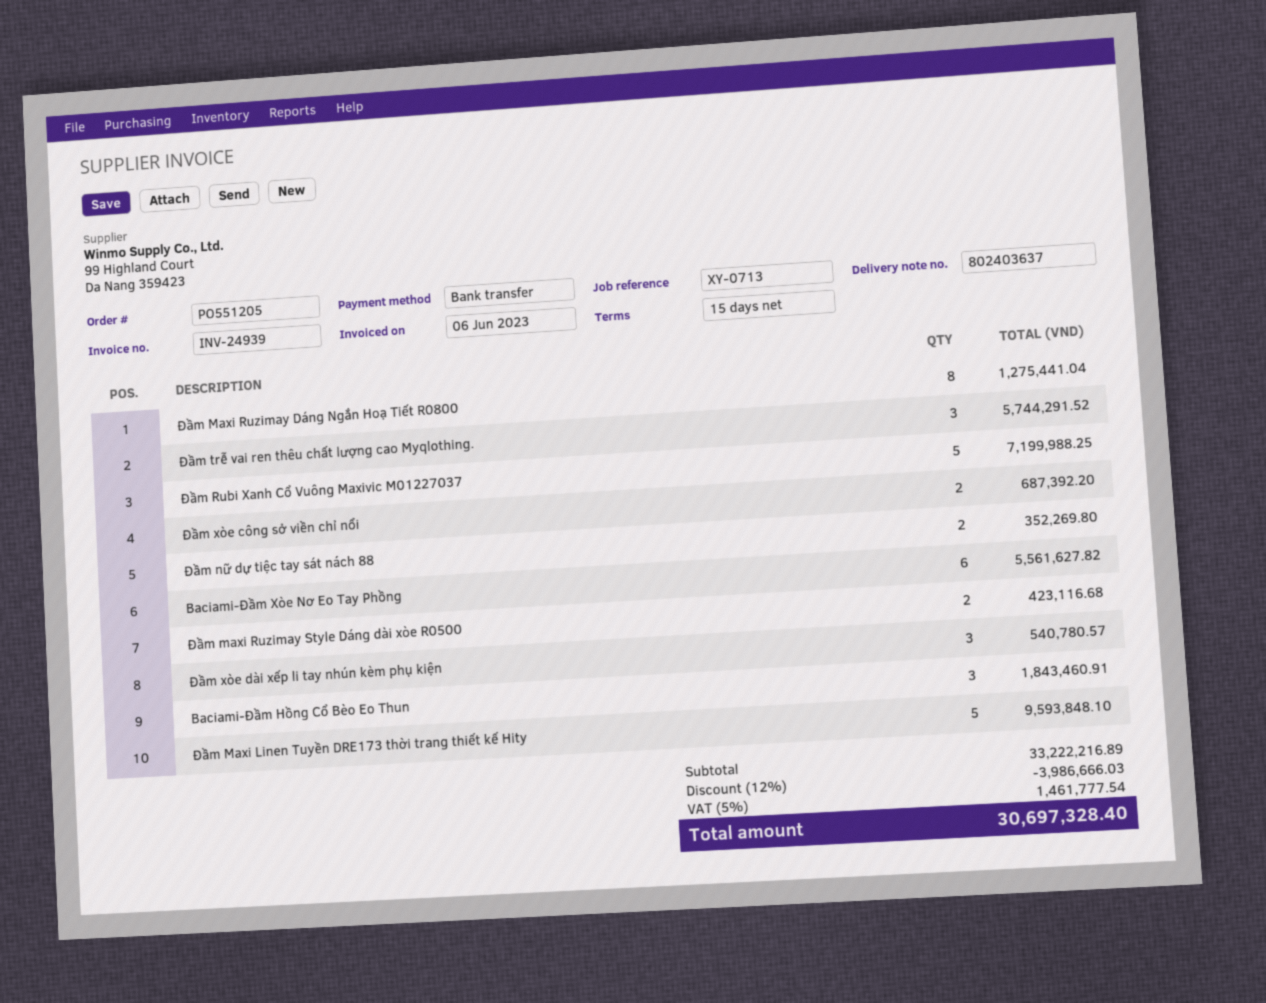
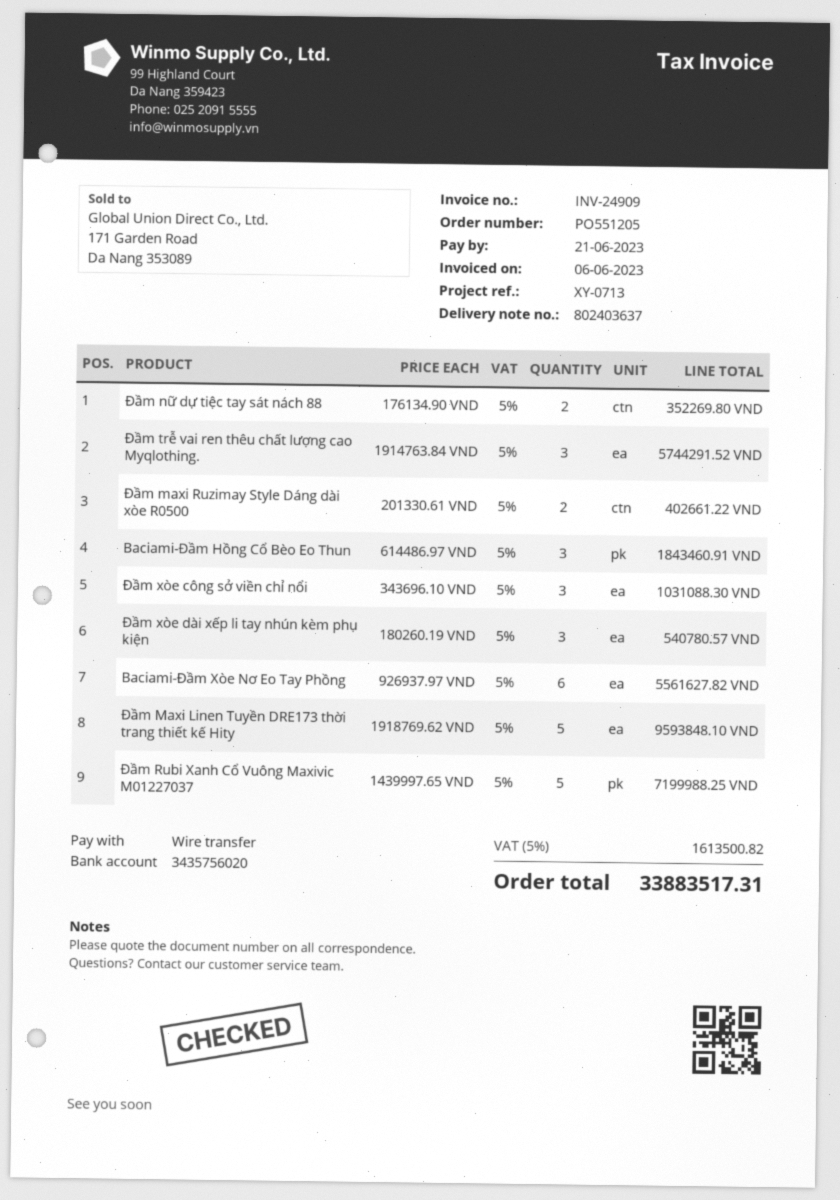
invoice number: INV-24939 -> INV-24909
Đầm Maxi Ruzimay Dáng Ngắn Hoạ Tiết R0800: 8 for 1275441.04 -> none
Đầm xòe công sở viền chỉ nổi: 2 for 687392.20 -> 3 for 1031088.30
Đầm maxi Ruzimay Style Dáng dài xòe R0500: 2 for 423116.68 -> 2 for 402661.22
discount: 12% = 3986666.03 -> none
tax: 5% = 1461777.54 -> 5% = 1613500.82
total: 30697328.40 -> 33883517.31

